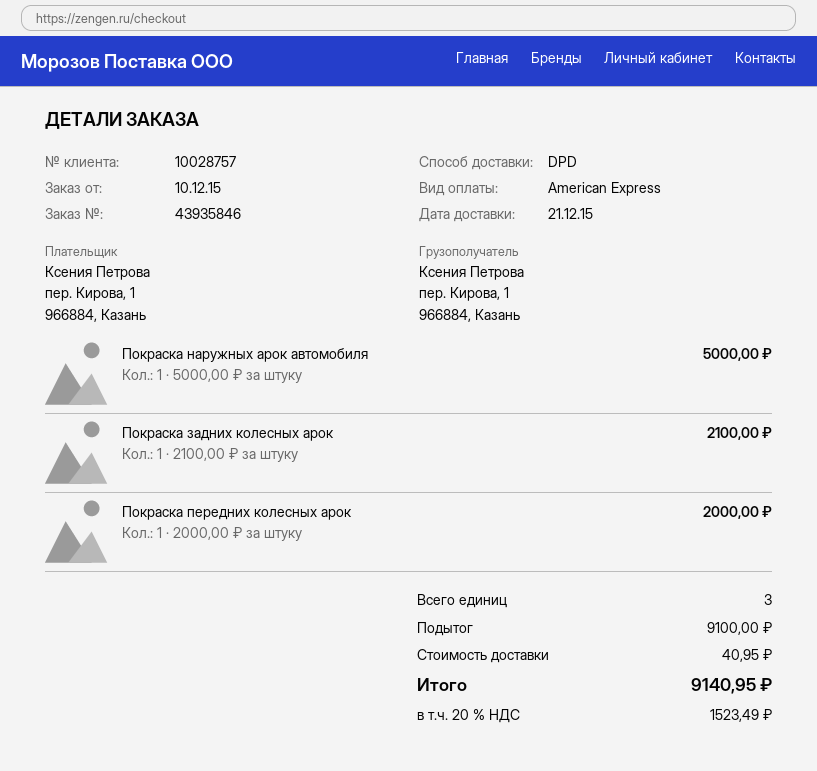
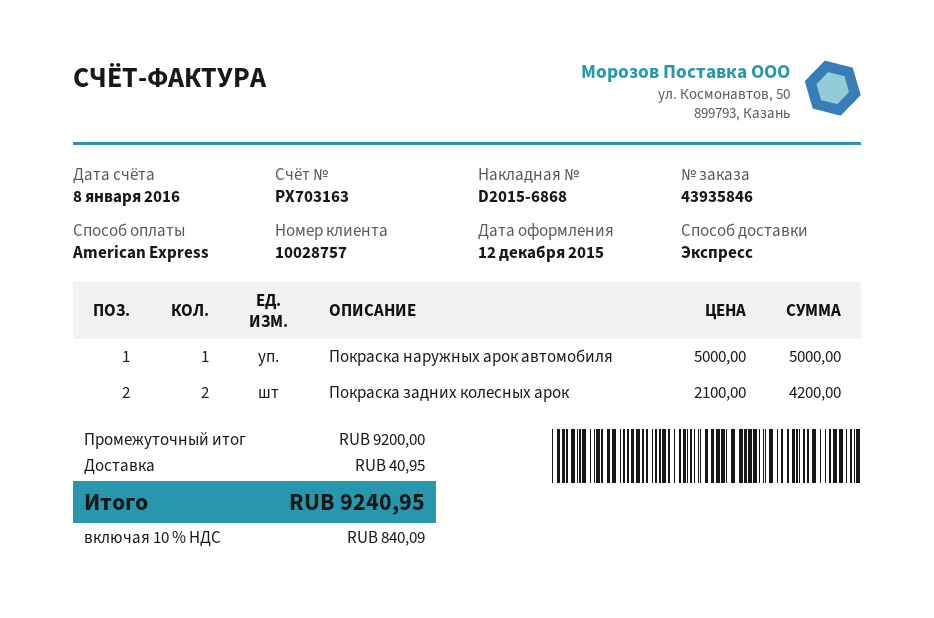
order date: 2015-12-10 -> 2015-12-12
shipping method: DPD -> express
Покраска задних колесных арок: 1 x 2100.00 = 2100.00 -> 2 x 2100.00 = 4200.00
Покраска передних колесных арок: 1 x 2000.00 = 2000.00 -> none
subtotal: 9100.00 -> 9200.00
tax: 20% = 1523.49 -> 10% = 840.09
total: 9140.95 -> 9240.95

